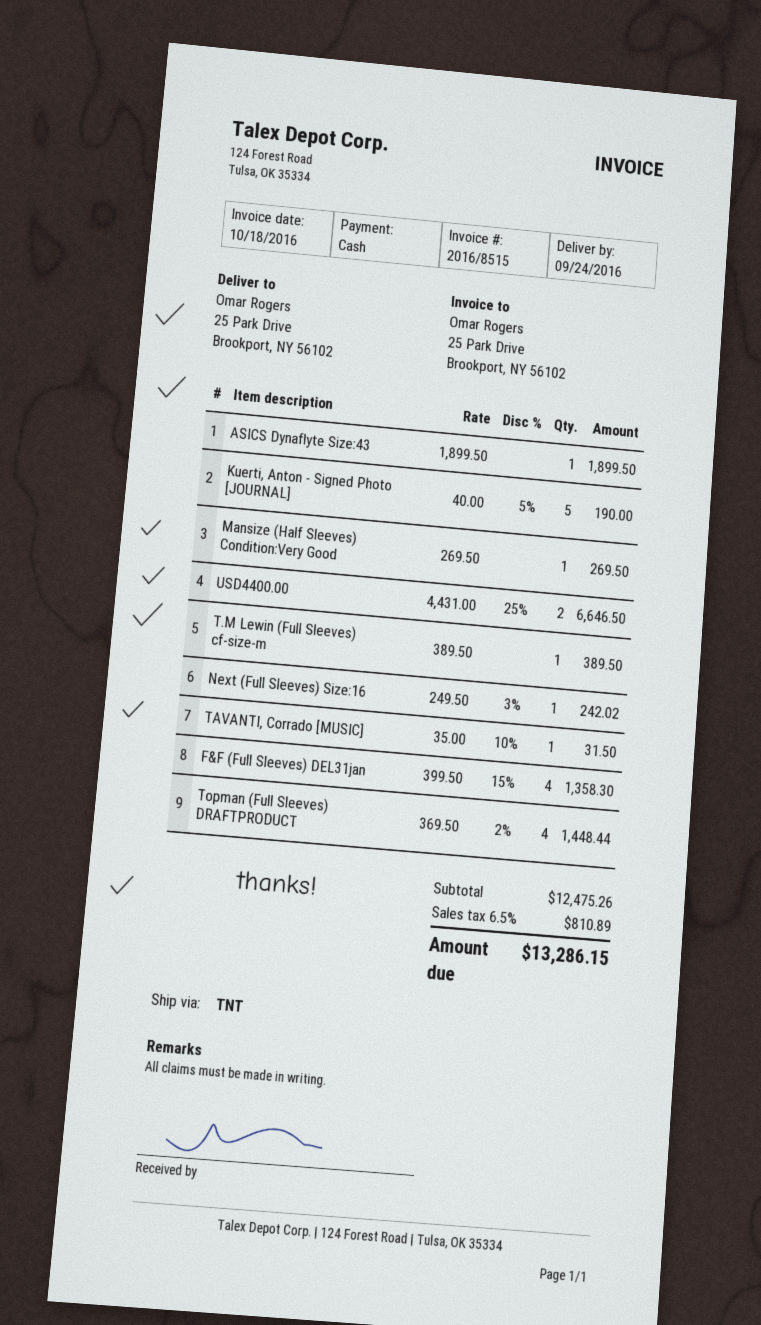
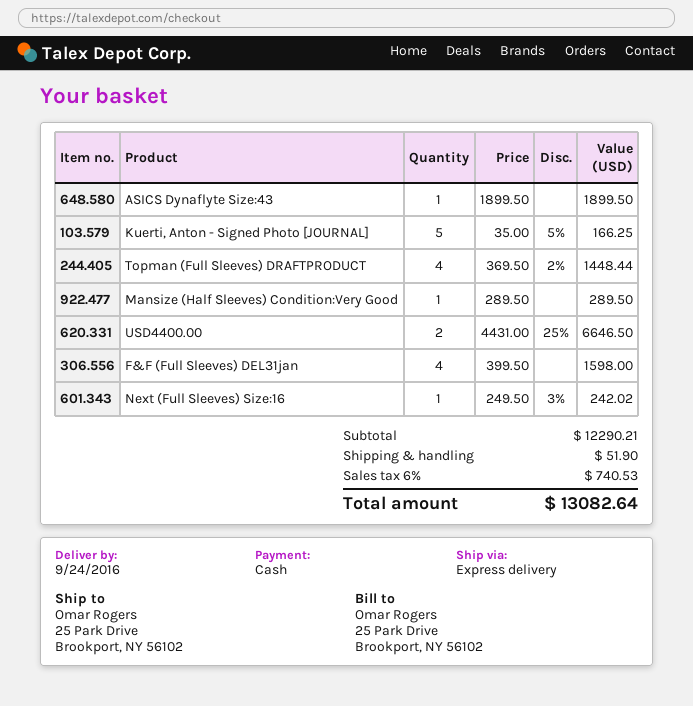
shipping method: TNT -> express
Kuerti, Anton - Signed Photo [JOURNAL]: 5 x 40.00 - 5% = 190.00 -> 5 x 35.00 - 5% = 166.25
Mansize (Half Sleeves) Condition:Very Good: 1 x 269.50 = 269.50 -> 1 x 289.50 = 289.50
T.M Lewin (Full Sleeves) cf-size-m: 1 x 389.50 = 389.50 -> none
TAVANTI, Corrado [MUSIC]: 1 x 35.00 - 10% = 31.50 -> none
F&F (Full Sleeves) DEL31jan: 4 x 399.50 - 15% = 1358.30 -> 4 x 399.50 = 1598.00
subtotal: 12475.26 -> 12290.21
shipping: none -> 51.90
tax: 6.5% = 810.89 -> 6% = 740.53
total: 13286.15 -> 13082.64

